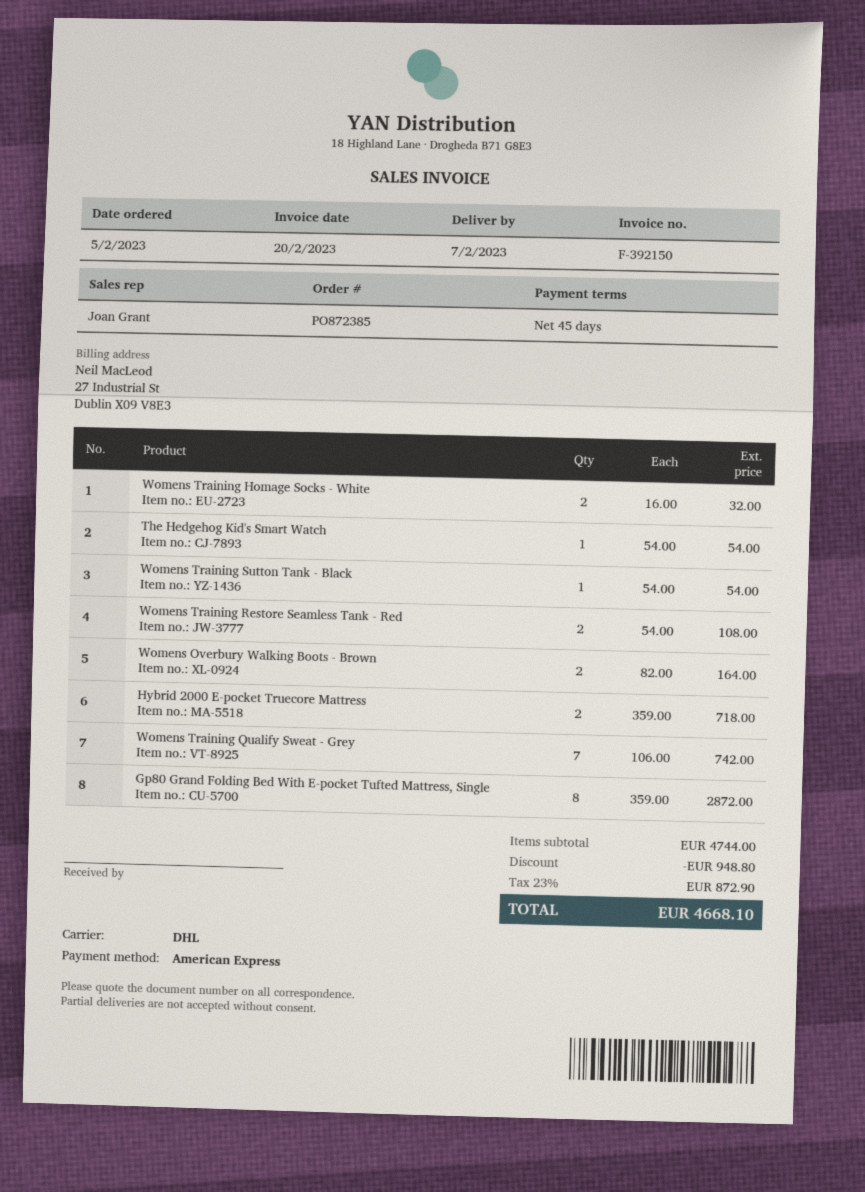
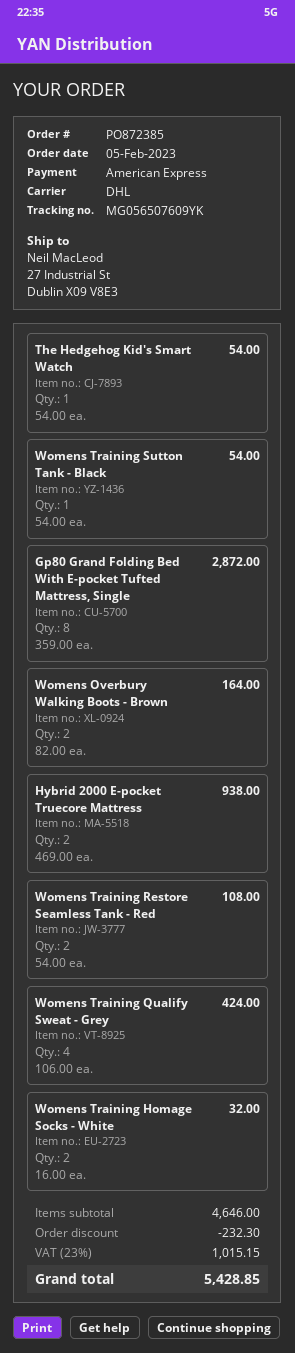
Hybrid 2000 E-pocket Truecore Mattress: 2 x 359.00 = 718.00 -> 2 x 469.00 = 938.00
Womens Training Qualify Sweat - Grey: 7 x 106.00 = 742.00 -> 4 x 106.00 = 424.00
subtotal: 4744.00 -> 4646.00
discount: 948.80 -> 232.30
tax: 23% = 872.90 -> 23% = 1015.15
total: 4668.10 -> 5428.85

